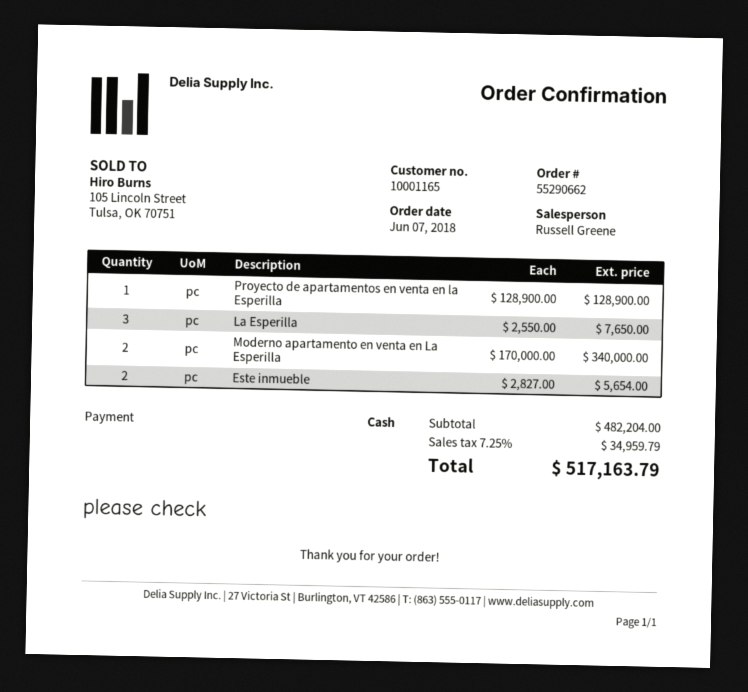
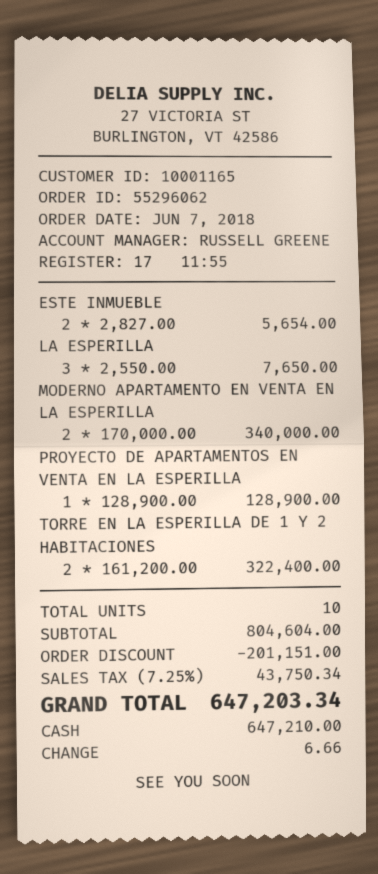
order number: 55290662 -> 55296062
TORRE EN LA ESPERILLA DE 1 Y 2 HABITACIONES: none -> 2 x 161200.00 = 322400.00
subtotal: 482204.00 -> 804604.00
discount: none -> 201151.00
tax: 7.25% = 34959.79 -> 7.25% = 43750.34
total: 517163.79 -> 647203.34

